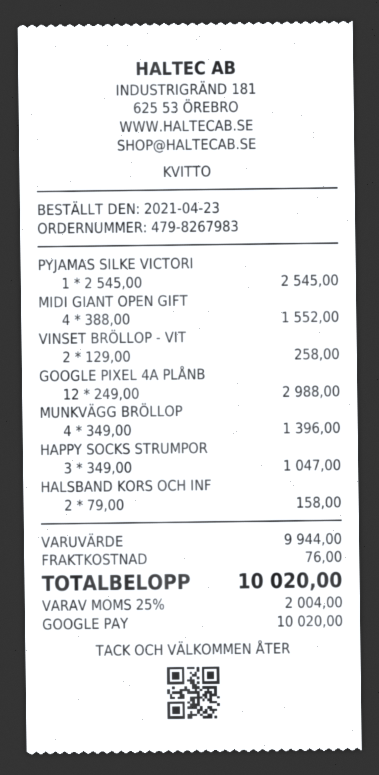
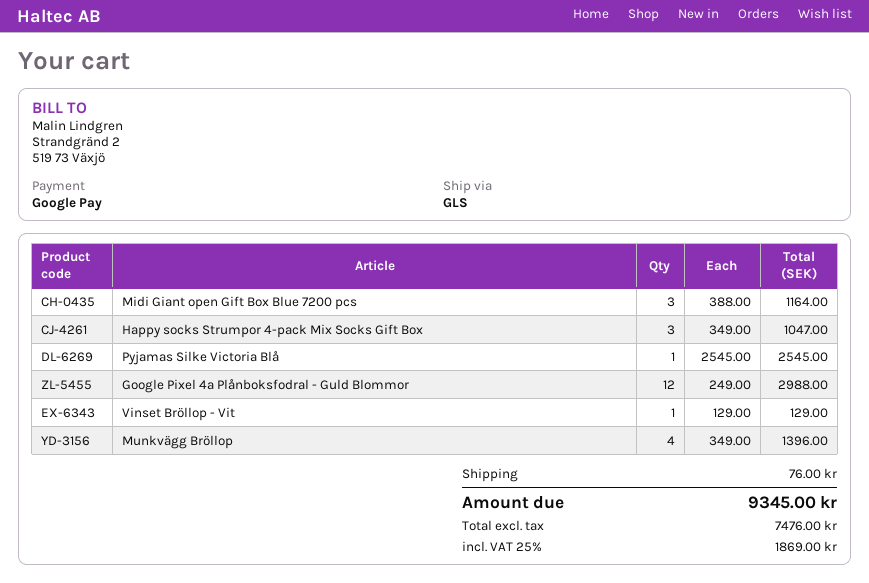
MIDI GIANT OPEN GIFT: 4 x 388.00 = 1552.00 -> 3 x 388.00 = 1164.00
VINSET BRÖLLOP - VIT: 2 x 129.00 = 258.00 -> 1 x 129.00 = 129.00
HALSBAND KORS OCH INF: 2 x 79.00 = 158.00 -> none
tax: 25% = 2004.00 -> 25% = 1869.00
total: 10020.00 -> 9345.00

